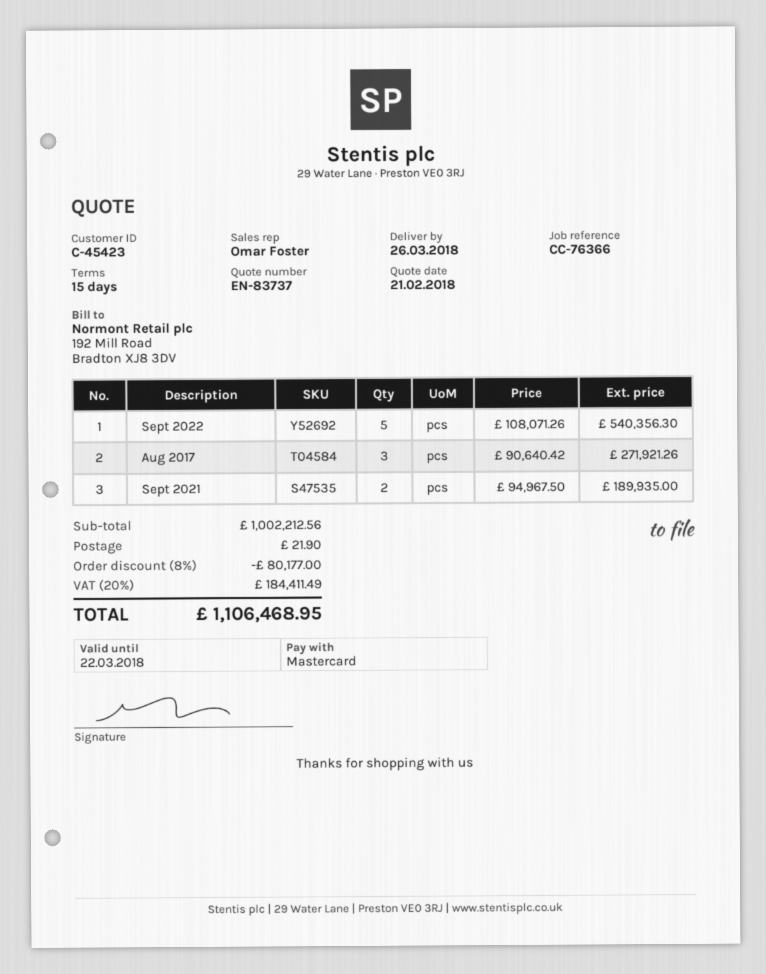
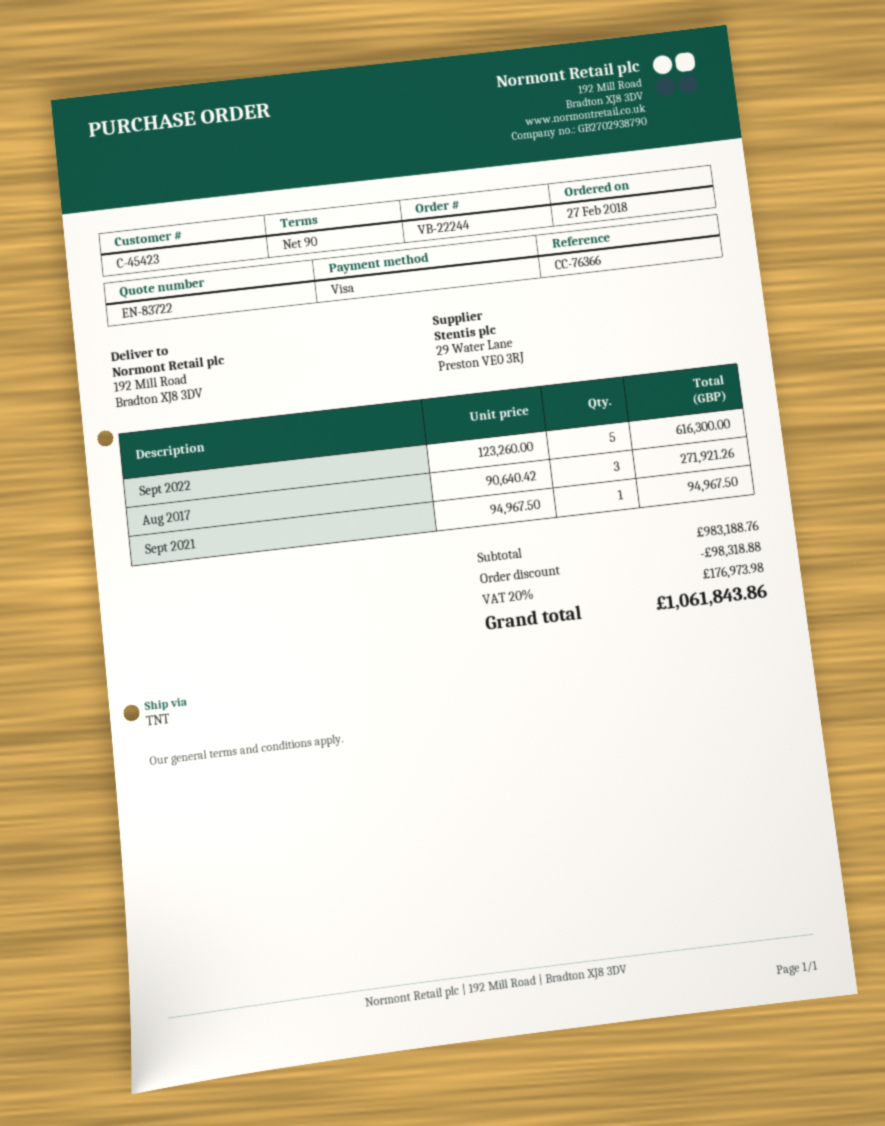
quote number: EN-83737 -> EN-83722
payment terms: 15 days -> 90 days
payment method: Mastercard -> Visa
Sept 2022: 5 x 108071.26 = 540356.30 -> 5 x 123260.00 = 616300.00
Sept 2021: 2 x 94967.50 = 189935.00 -> 1 x 94967.50 = 94967.50
subtotal: 1002212.56 -> 983188.76
discount: 80177.00 -> 98318.88
shipping: 21.90 -> none
tax: 20% = 184411.49 -> 20% = 176973.98
total: 1106468.95 -> 1061843.86

